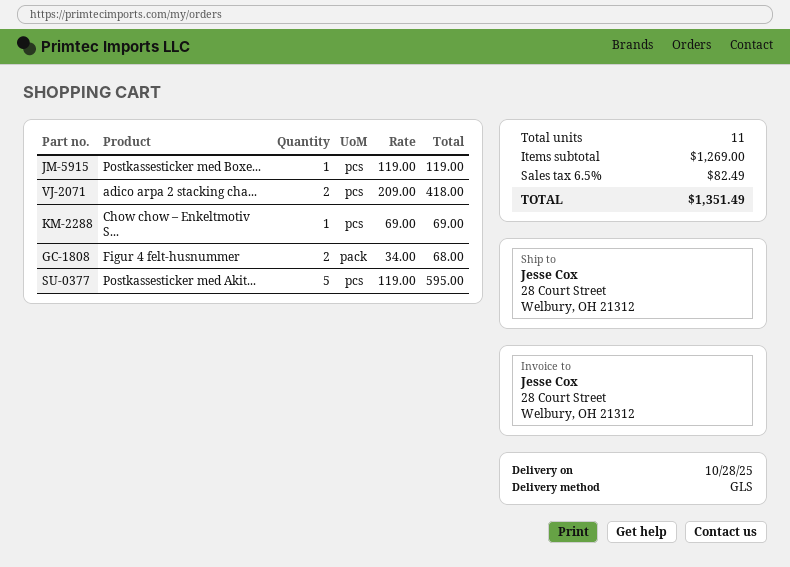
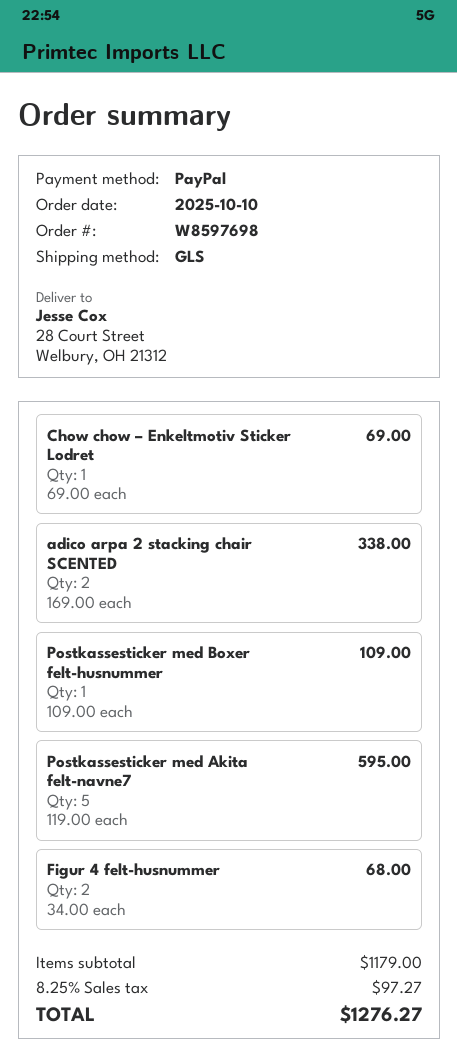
Postkassesticker med Boxe...: 1 x 119.00 = 119.00 -> 1 x 109.00 = 109.00
adico arpa 2 stacking cha...: 2 x 209.00 = 418.00 -> 2 x 169.00 = 338.00
subtotal: 1269.00 -> 1179.00
tax: 6.5% = 82.49 -> 8.25% = 97.27
total: 1351.49 -> 1276.27

